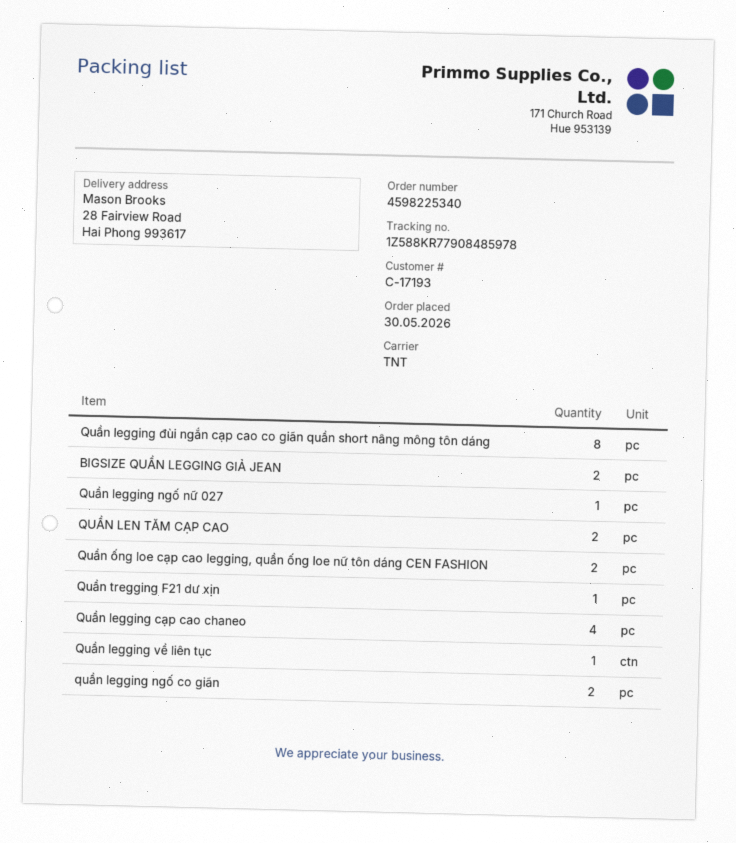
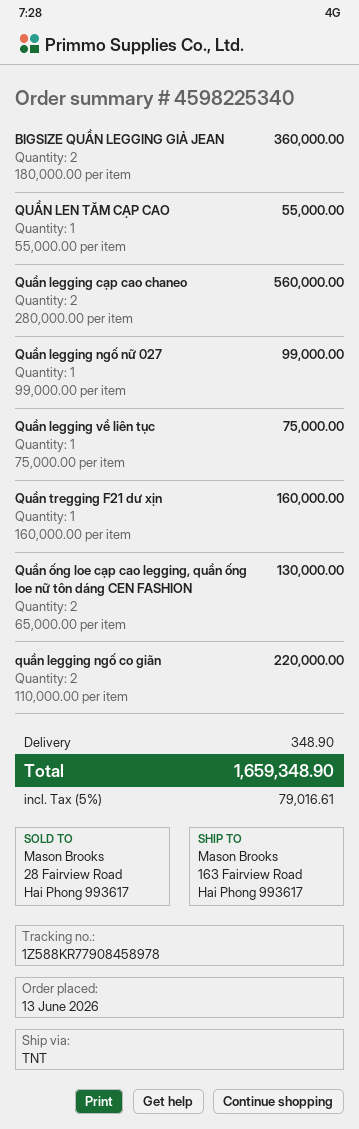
order date: 2026-05-30 -> 2026-06-13
tracking number: 1Z588KR77908485978 -> 1Z588KR77908458978
ship to: 28 Fairview Road, Hai Phong 993617 -> 163 Fairview Road, Hai Phong 993617
Quần legging đùi ngắn cạp cao co giãn quần short nâng mông tôn dáng: 8 -> none
QUẦN LEN TĂM CẠP CAO: 2 -> 1
Quần legging cạp cao chaneo: 4 -> 2

